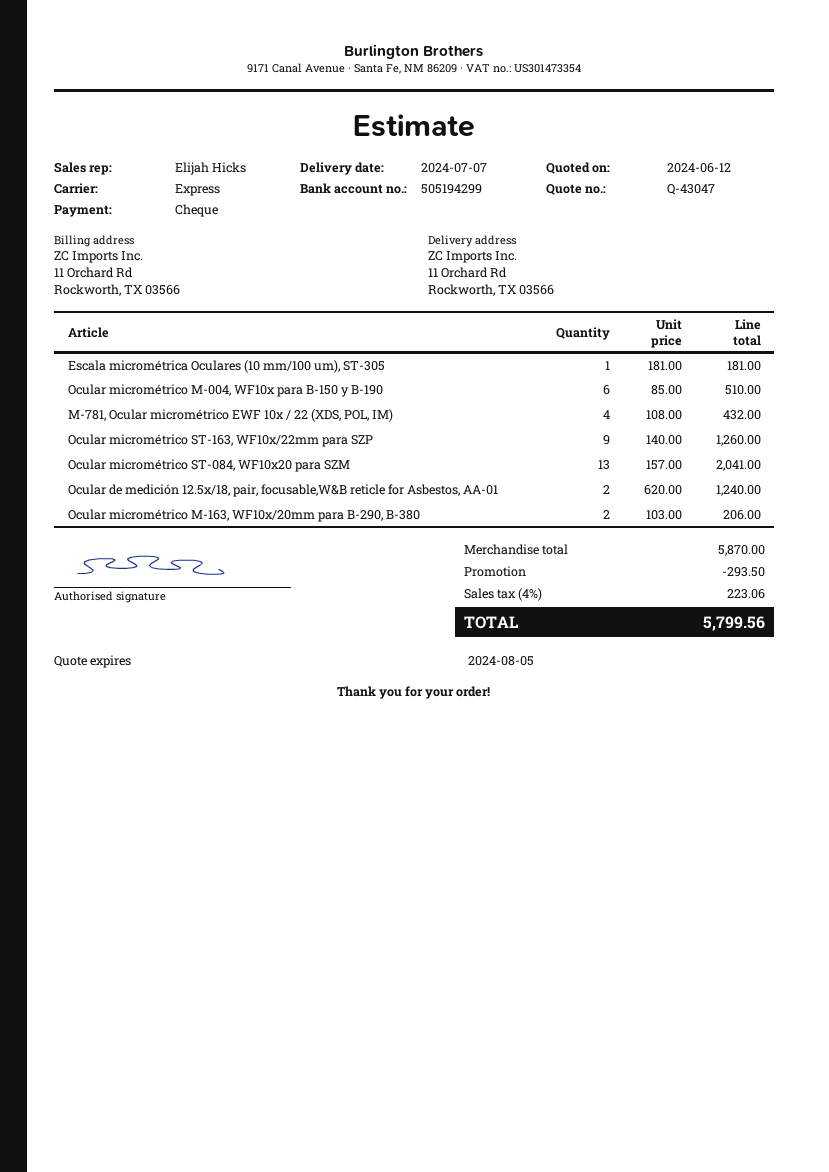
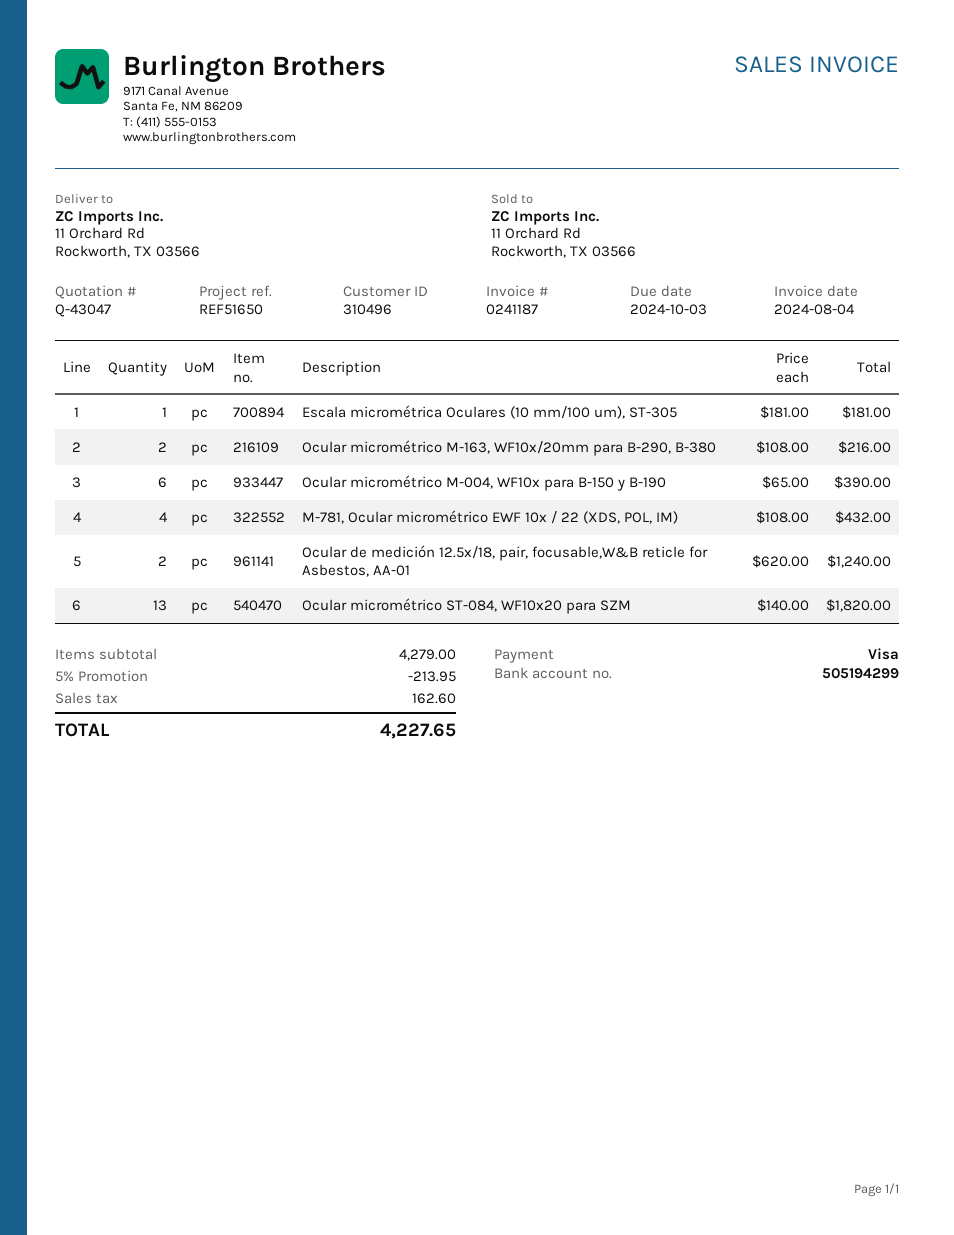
payment method: cheque -> Visa
Ocular micrométrico M-004, WF10x para B-150 y B-190: 6 x 85.00 = 510.00 -> 6 x 65.00 = 390.00
Ocular micrométrico ST-163, WF10x/22mm para SZP: 9 x 140.00 = 1260.00 -> none
Ocular micrométrico ST-084, WF10x20 para SZM: 13 x 157.00 = 2041.00 -> 13 x 140.00 = 1820.00
Ocular micrométrico M-163, WF10x/20mm para B-290, B-380: 2 x 103.00 = 206.00 -> 2 x 108.00 = 216.00
subtotal: 5870.00 -> 4279.00
discount: 293.50 -> 213.95
tax: 223.06 -> 162.60
total: 5799.56 -> 4227.65

